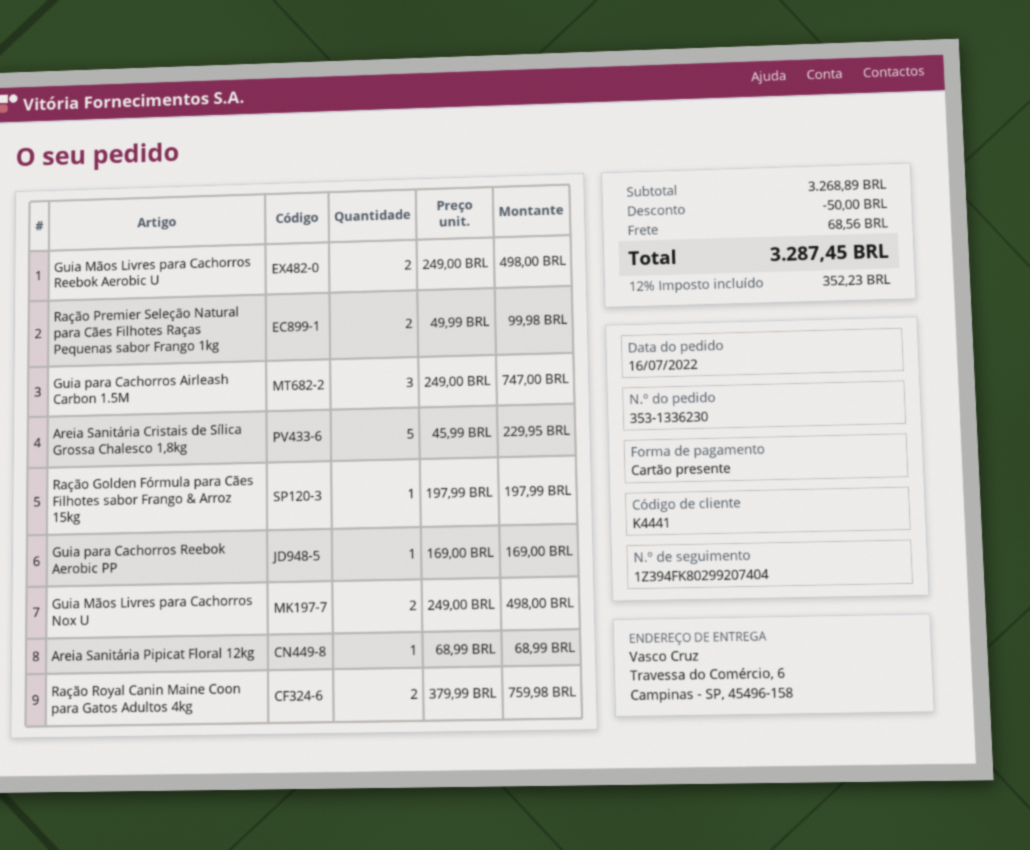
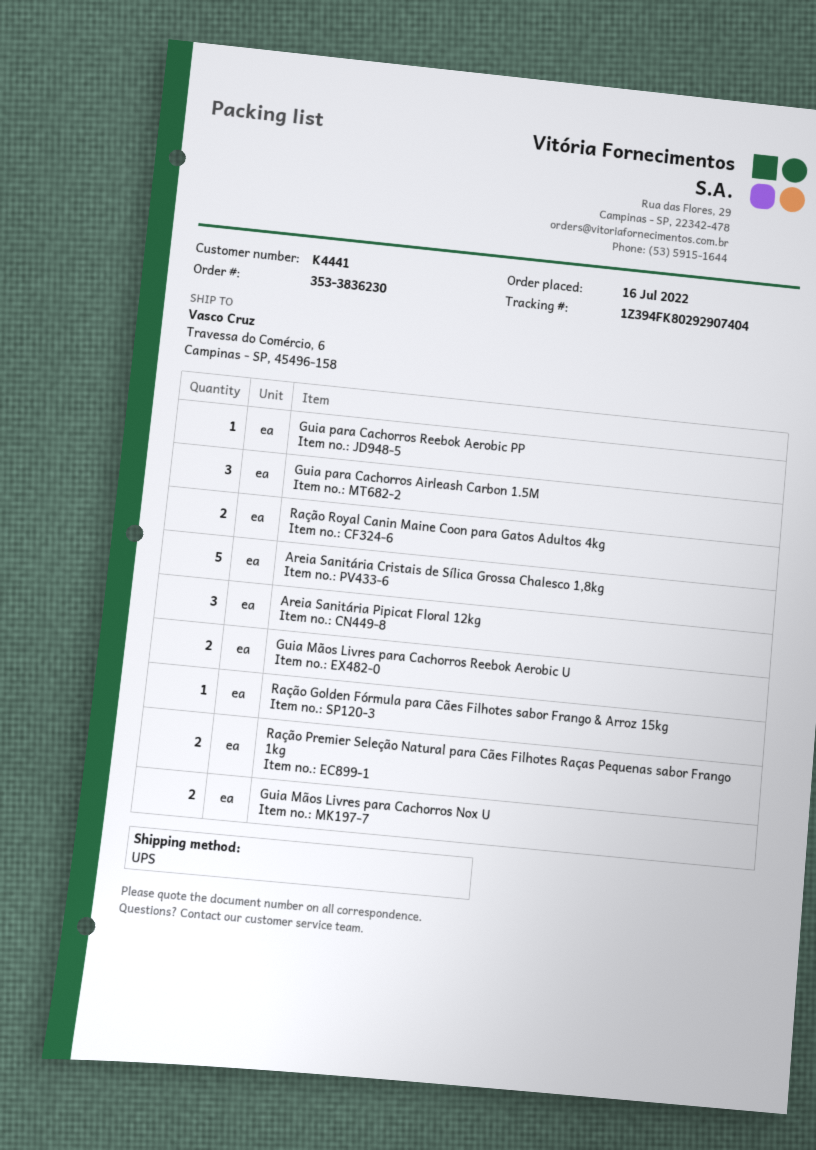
order number: 353-1336230 -> 353-3836230
tracking number: 1Z394FK80299207404 -> 1Z394FK80292907404
Areia Sanitária Pipicat Floral 12kg: 1 -> 3

